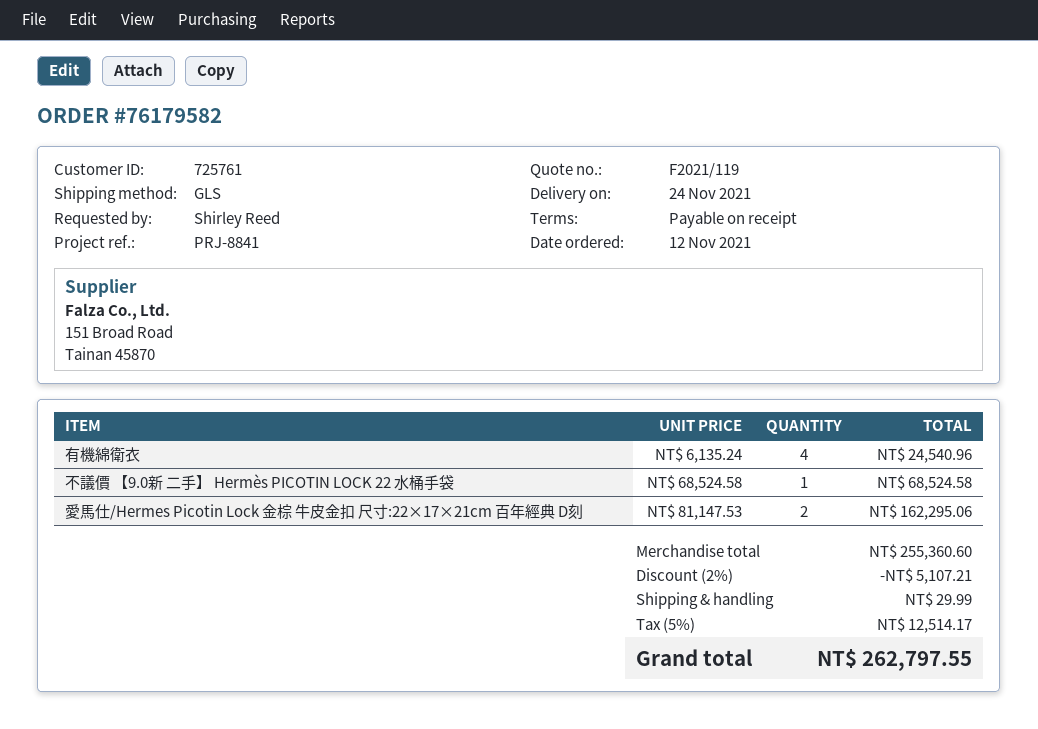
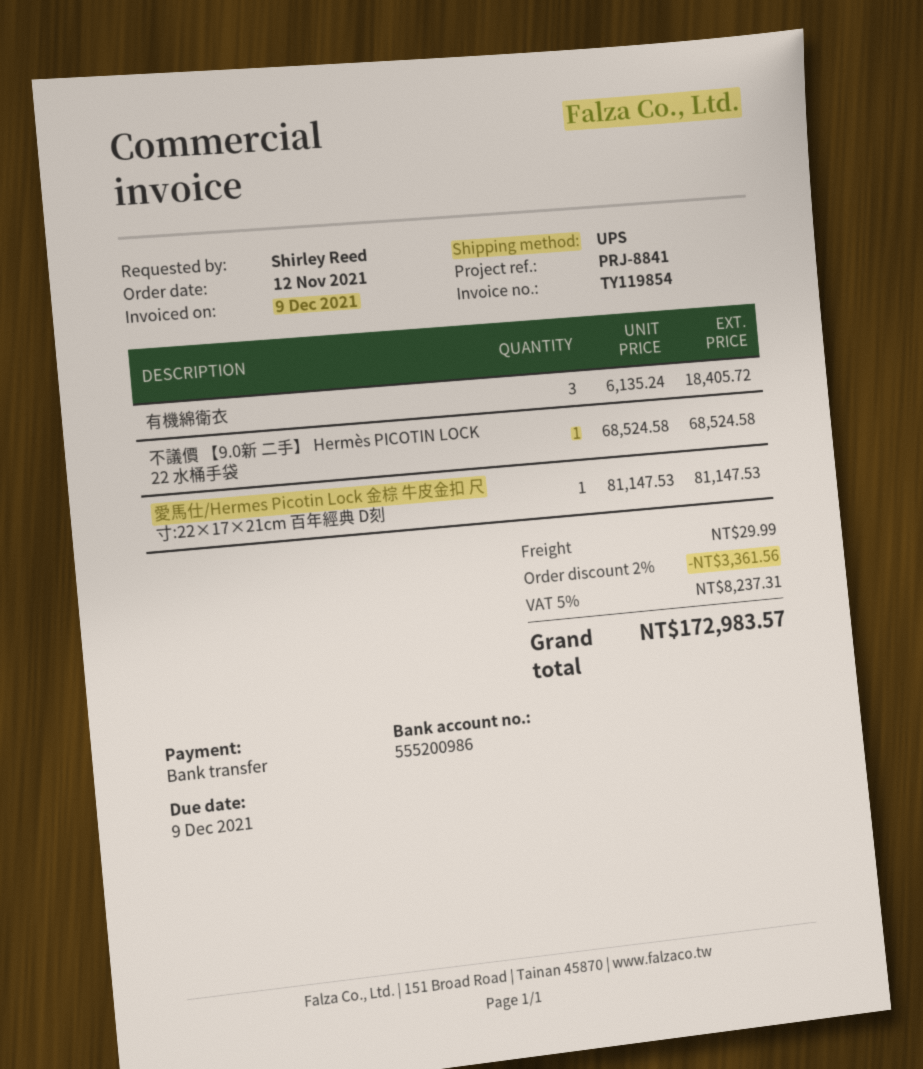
shipping method: GLS -> UPS
有機綿衛衣: 4 x 6135.24 = 24540.96 -> 3 x 6135.24 = 18405.72
愛馬仕/Hermes Picotin Lock 金棕 牛皮金扣 尺寸:22×17×21cm 百年經典 D刻: 2 x 81147.53 = 162295.06 -> 1 x 81147.53 = 81147.53
discount: 2% = 5107.21 -> 2% = 3361.56
tax: 5% = 12514.17 -> 5% = 8237.31
total: 262797.55 -> 172983.57

